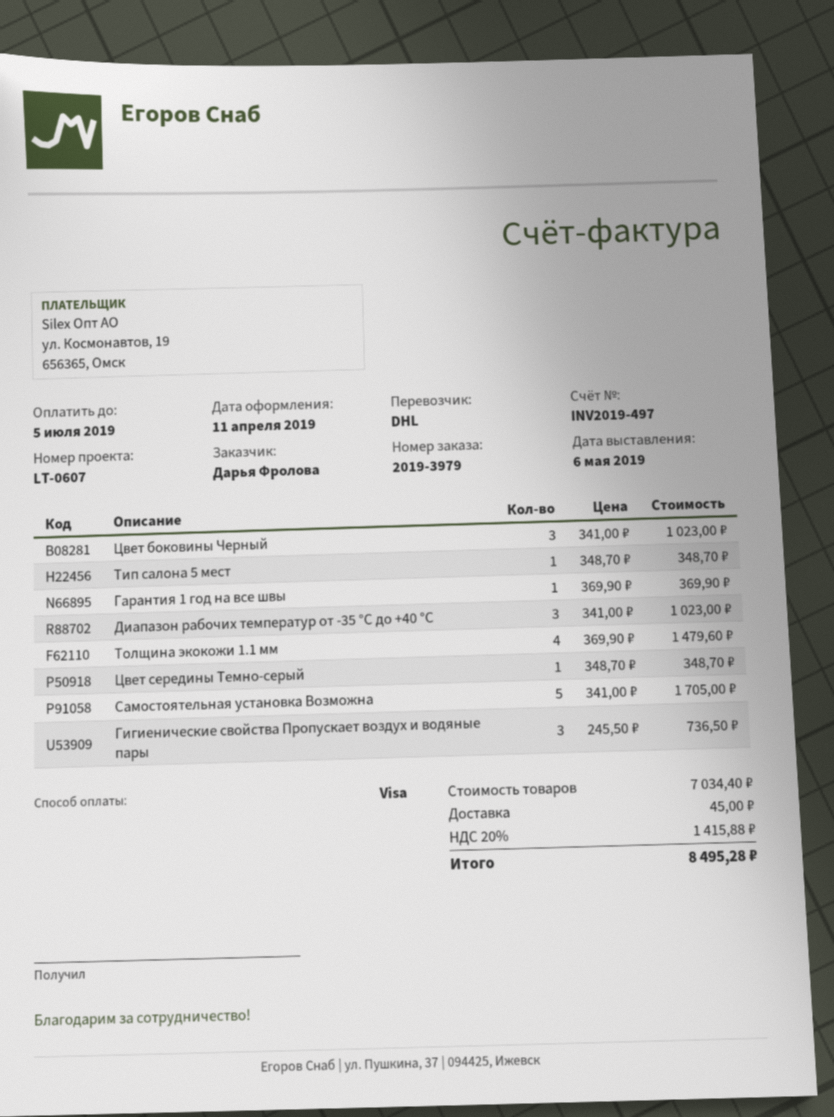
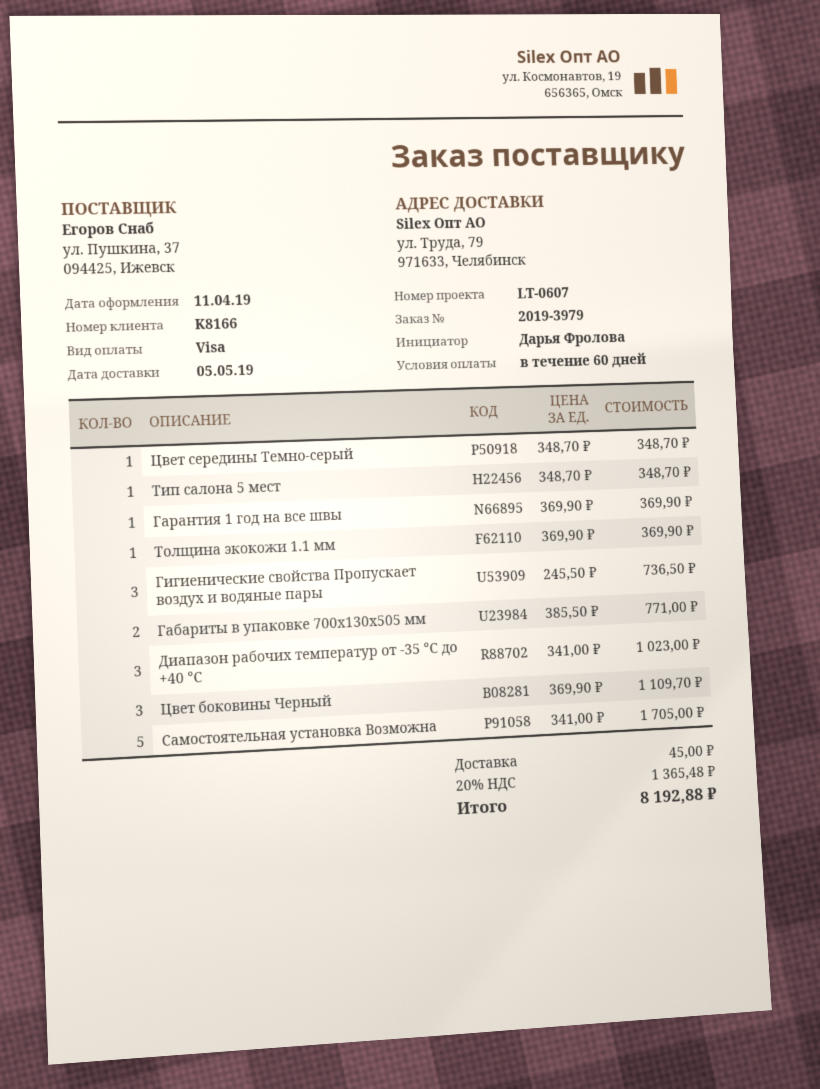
Цвет боковины Черный: 3 x 341.00 = 1023.00 -> 3 x 369.90 = 1109.70
Толщина экокожи 1.1 мм: 4 x 369.90 = 1479.60 -> 1 x 369.90 = 369.90
Габариты в упаковке 700х130х505 мм: none -> 2 x 385.50 = 771.00
tax: 20% = 1415.88 -> 20% = 1365.48
total: 8495.28 -> 8192.88

